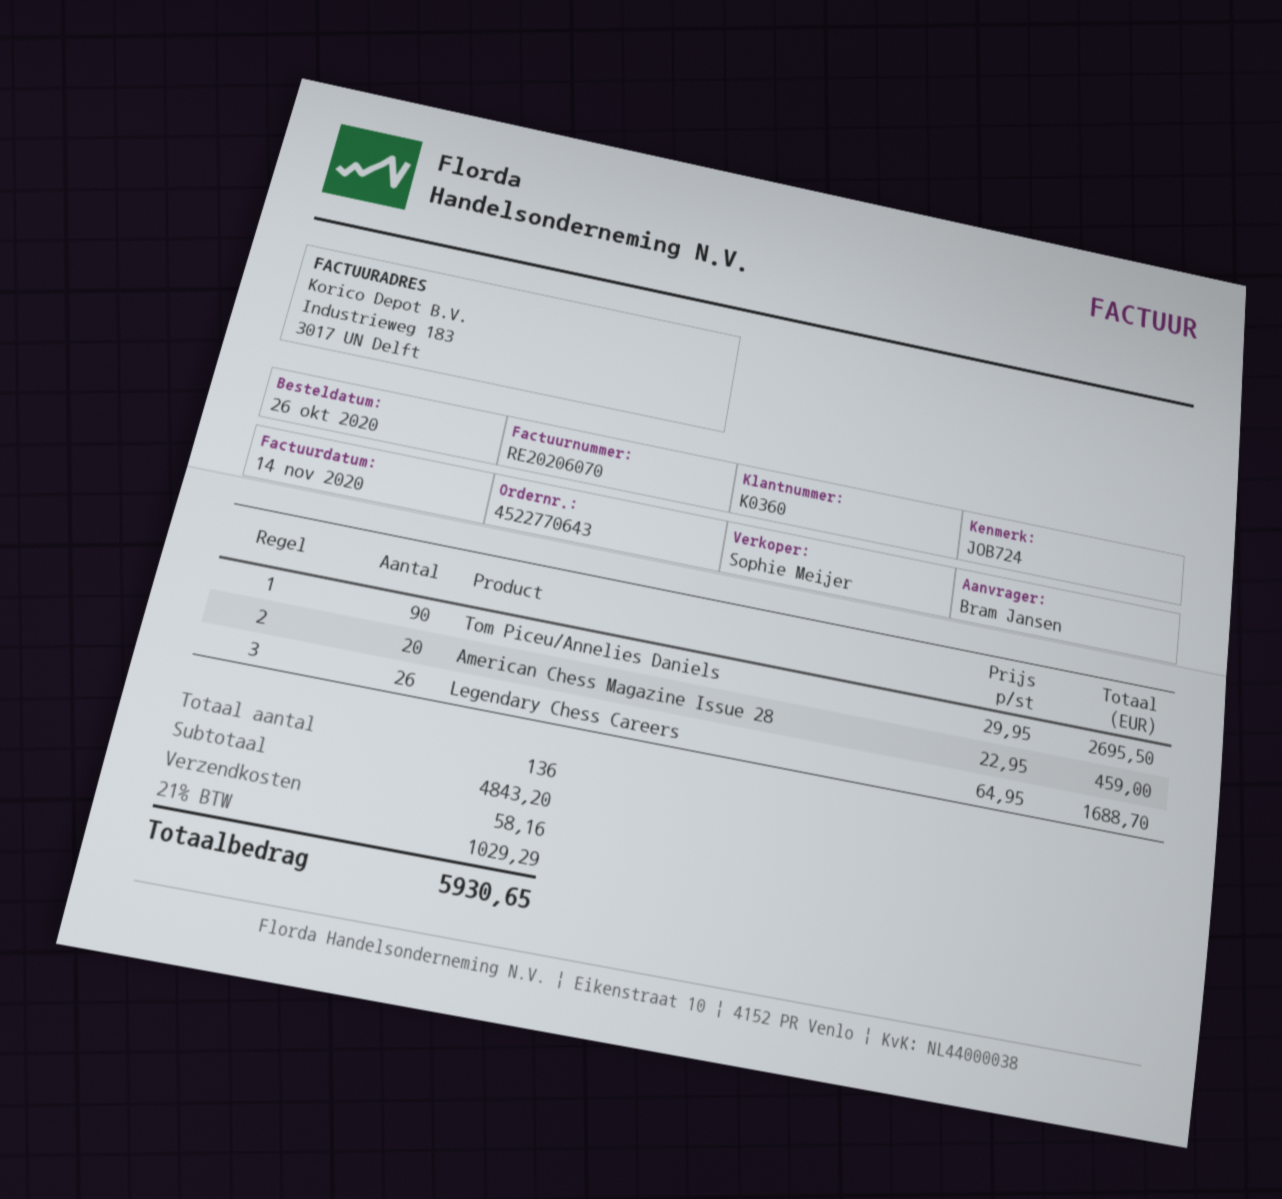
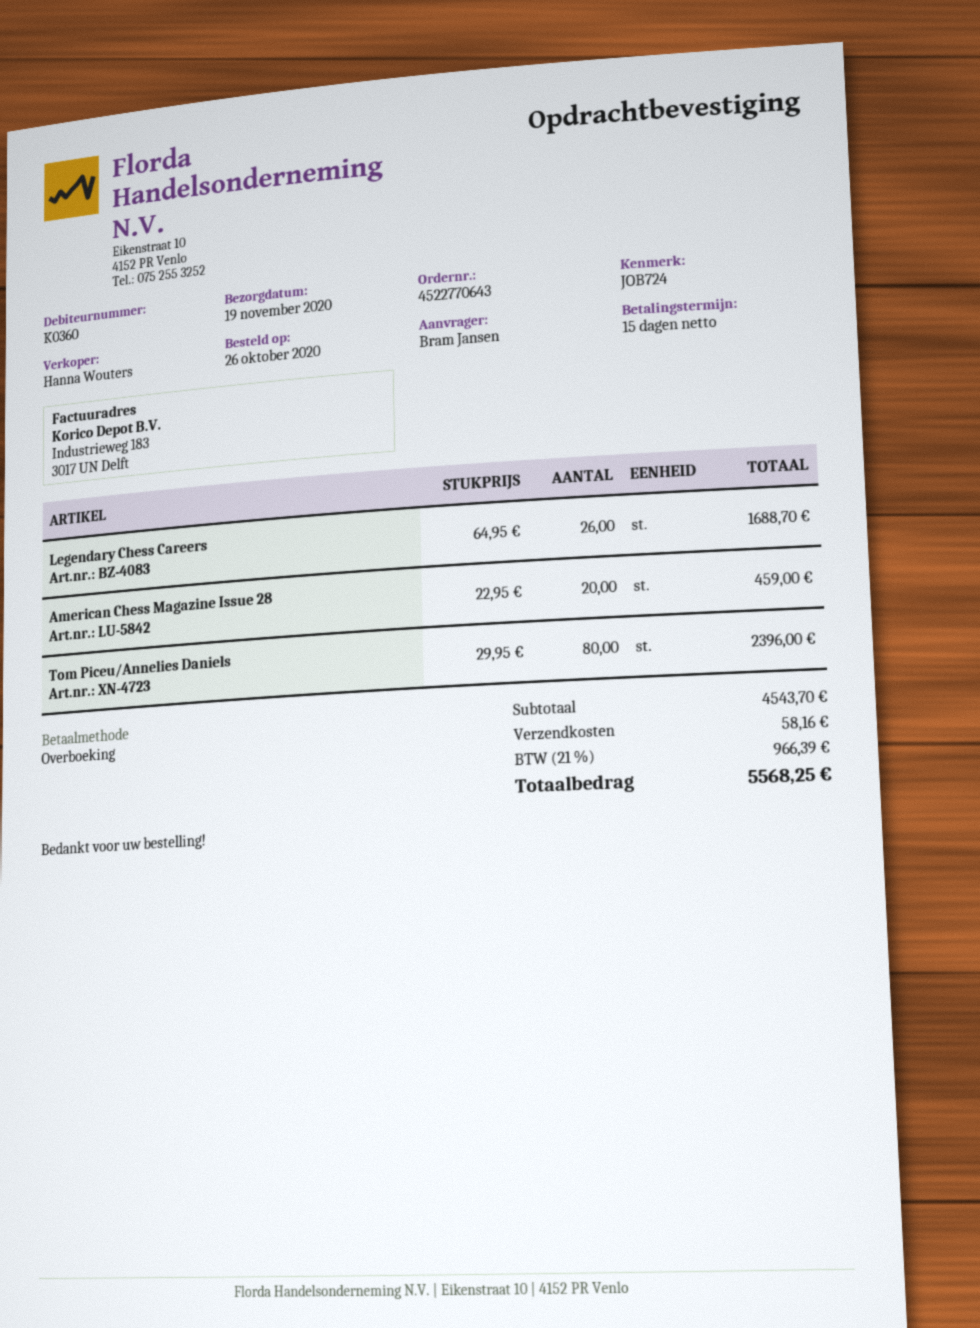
sales rep: Sophie Meijer -> Hanna Wouters
Tom Piceu/Annelies Daniels: 90 x 29.95 = 2695.50 -> 80 x 29.95 = 2396.00
subtotal: 4843.20 -> 4543.70
tax: 21% = 1029.29 -> 21% = 966.39
total: 5930.65 -> 5568.25

